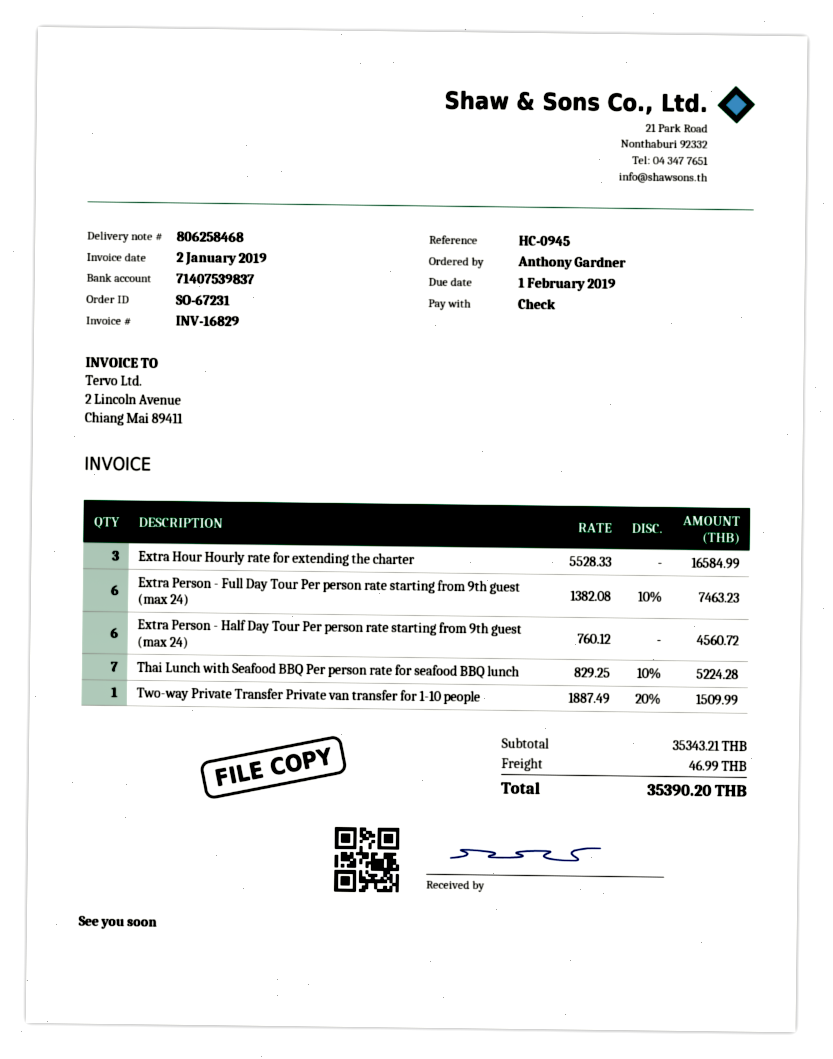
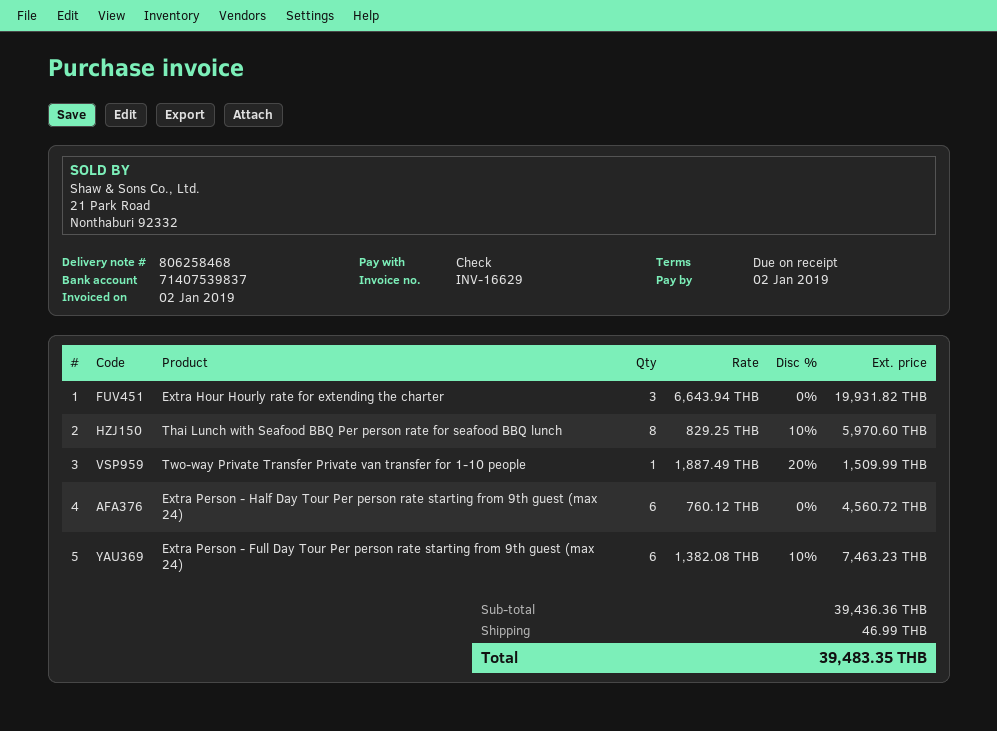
invoice number: INV-16829 -> INV-16629
due date: 2019-02-01 -> 2019-01-02
Extra Hour Hourly rate for extending the charter: 3 x 5528.33 = 16584.99 -> 3 x 6643.94 = 19931.82
Thai Lunch with Seafood BBQ Per person rate for seafood BBQ lunch: 7 x 829.25 - 10% = 5224.28 -> 8 x 829.25 - 10% = 5970.60
subtotal: 35343.21 -> 39436.36
total: 35390.20 -> 39483.35

